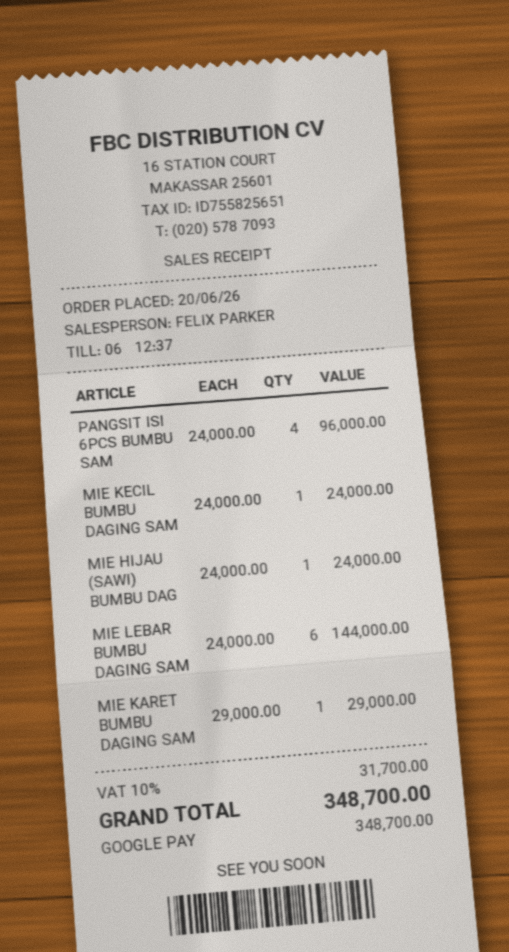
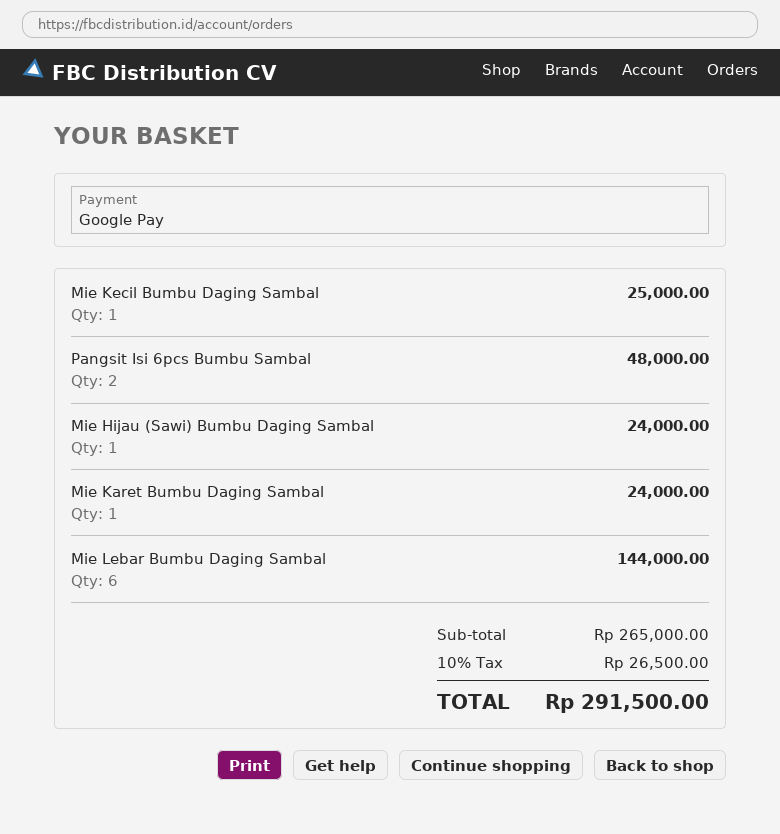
PANGSIT ISI 6PCS BUMBU SAM: 4 for 96000.00 -> 2 for 48000.00
MIE KECIL BUMBU DAGING SAM: 1 for 24000.00 -> 1 for 25000.00
MIE KARET BUMBU DAGING SAM: 1 for 29000.00 -> 1 for 24000.00
tax: 10% = 31700.00 -> 10% = 26500.00
total: 348700.00 -> 291500.00

